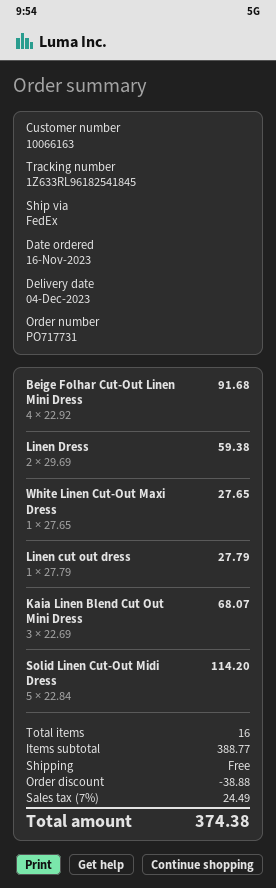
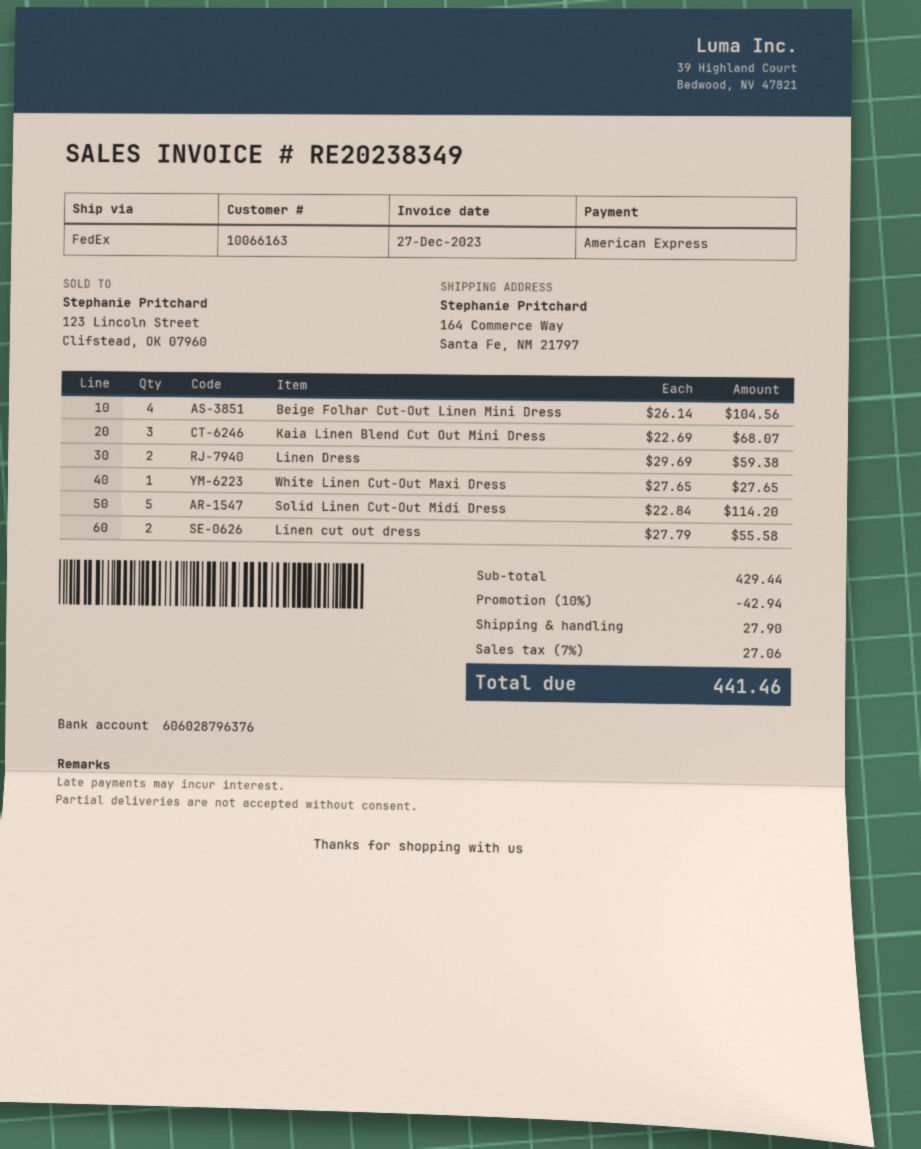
Beige Folhar Cut-Out Linen Mini Dress: 4 x 22.92 = 91.68 -> 4 x 26.14 = 104.56
Linen cut out dress: 1 x 27.79 = 27.79 -> 2 x 27.79 = 55.58
subtotal: 388.77 -> 429.44
discount: 38.88 -> 42.94
shipping: 0.00 -> 27.90
tax: 7% = 24.49 -> 7% = 27.06
total: 374.38 -> 441.46

